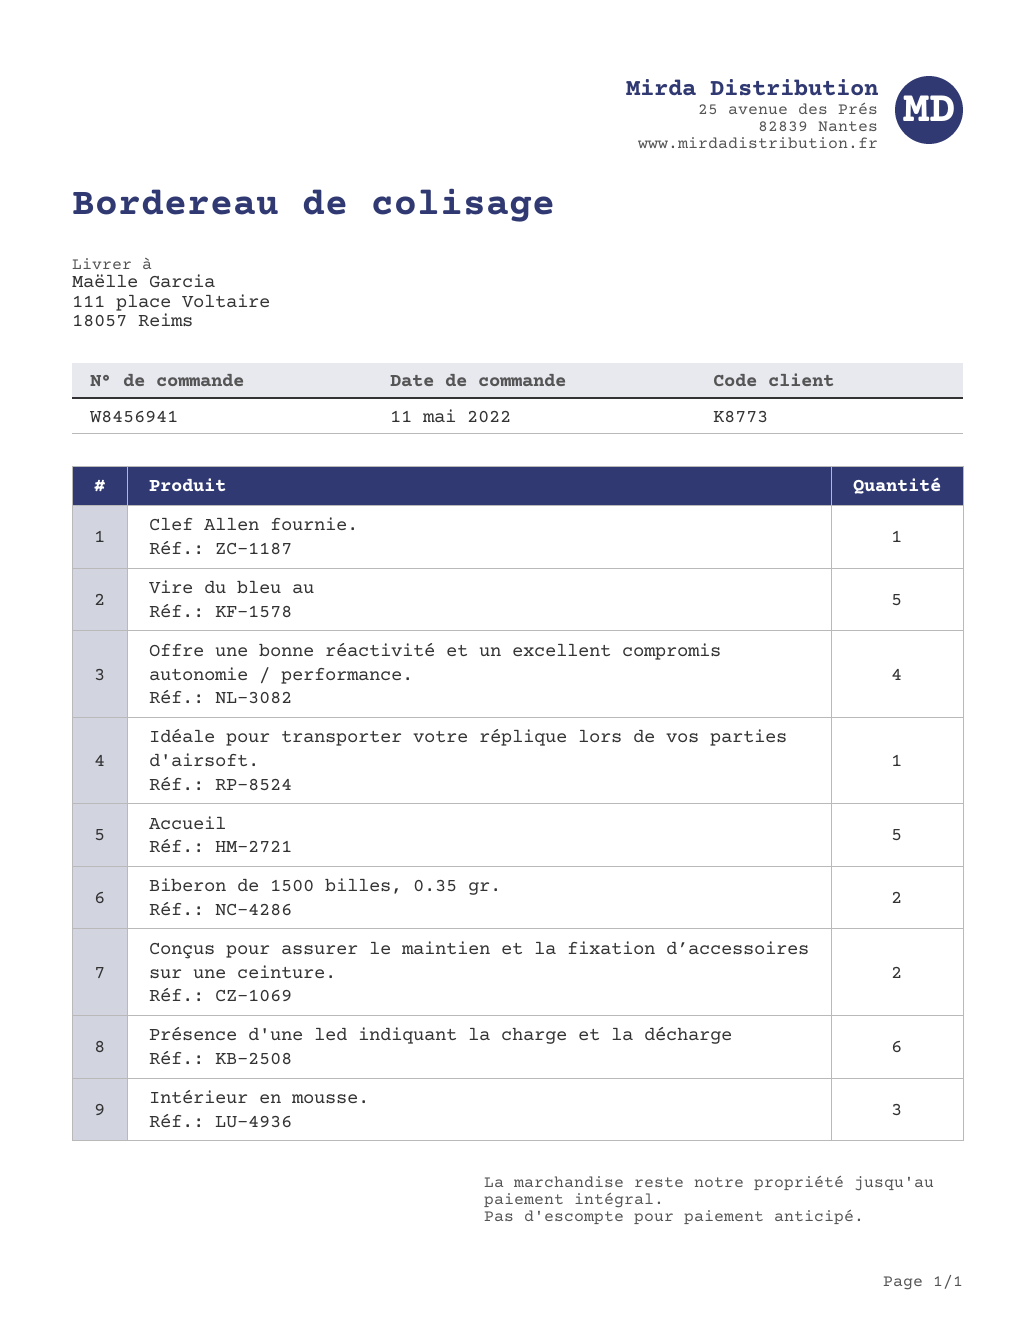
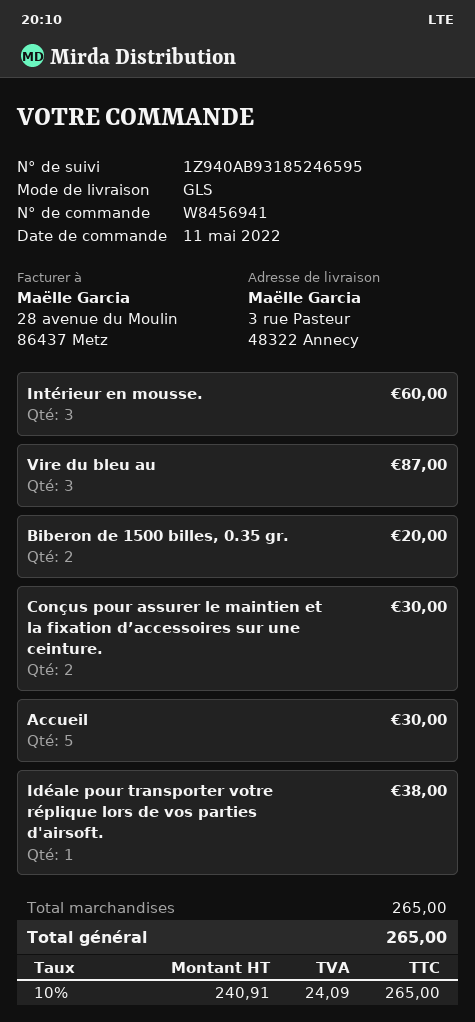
ship to: 111 place Voltaire, 18057 Reims -> 3 rue Pasteur, 48322 Annecy
Clef Allen fournie.: 1 -> none
Vire du bleu au: 5 -> 3
Offre une bonne réactivité et un excellent compromis autonomie / performance.: 4 -> none
Présence d'une led indiquant la charge et la décharge: 6 -> none

